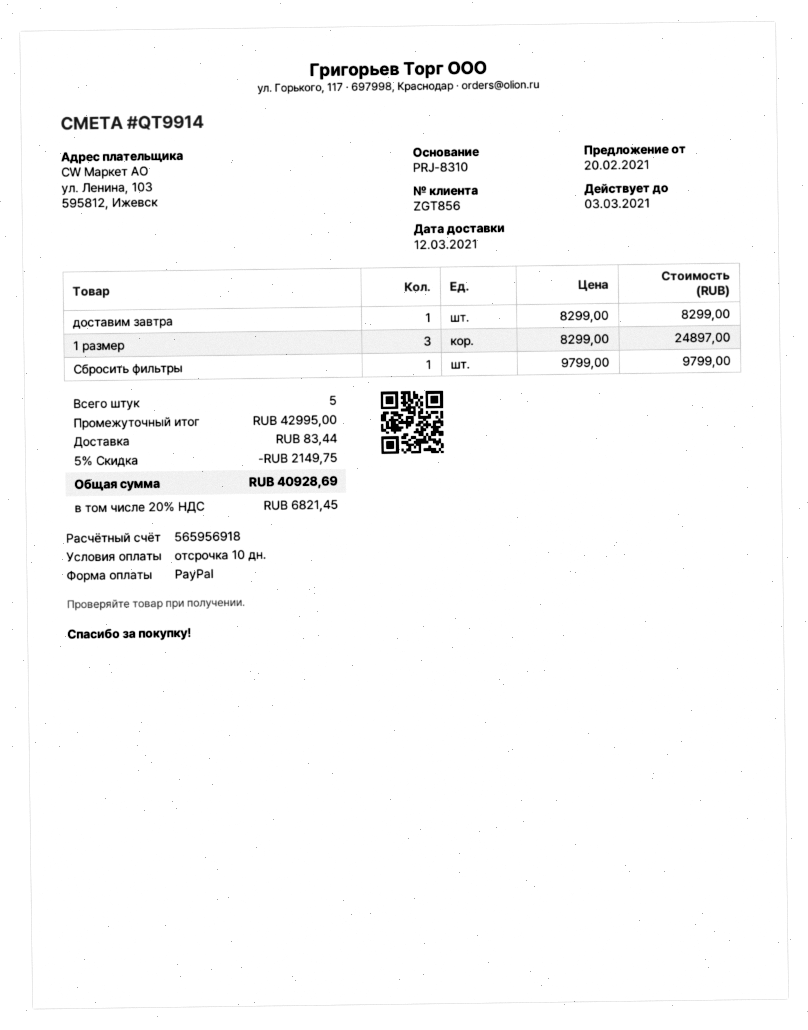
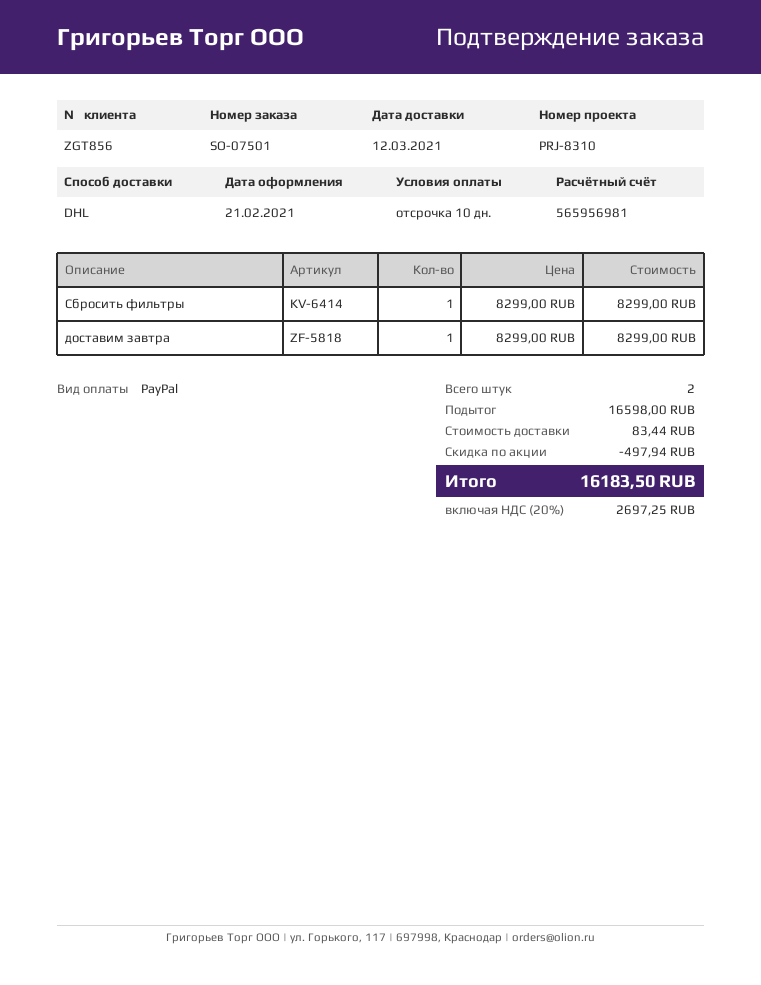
bank account: 565956918 -> 565956981
1 размер: 3 x 8299.00 = 24897.00 -> none
Сбросить фильтры: 1 x 9799.00 = 9799.00 -> 1 x 8299.00 = 8299.00
total quantity: 5 -> 2
subtotal: 42995.00 -> 16598.00
discount: 2149.75 -> 497.94
tax: 20% = 6821.45 -> 20% = 2697.25
total: 40928.69 -> 16183.50

